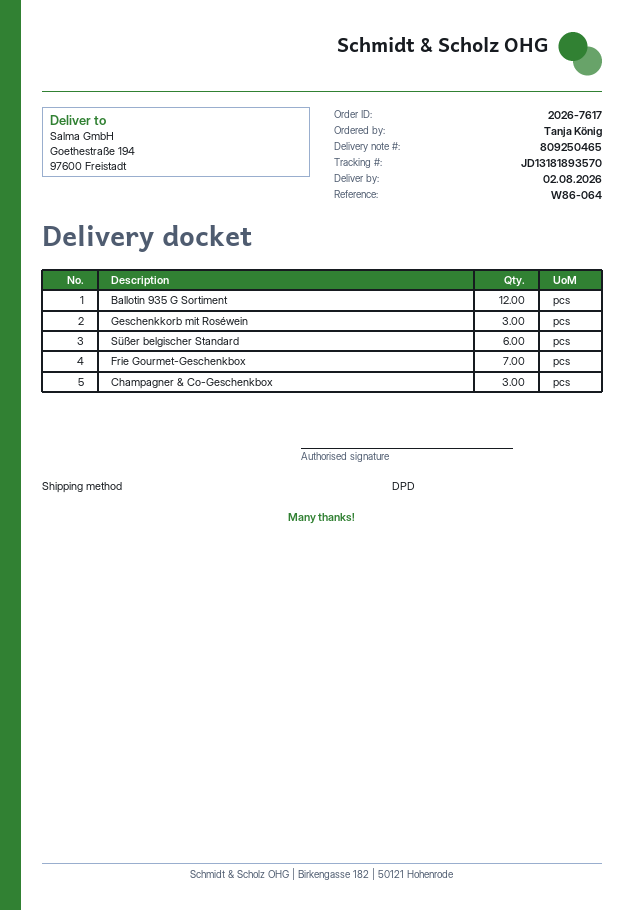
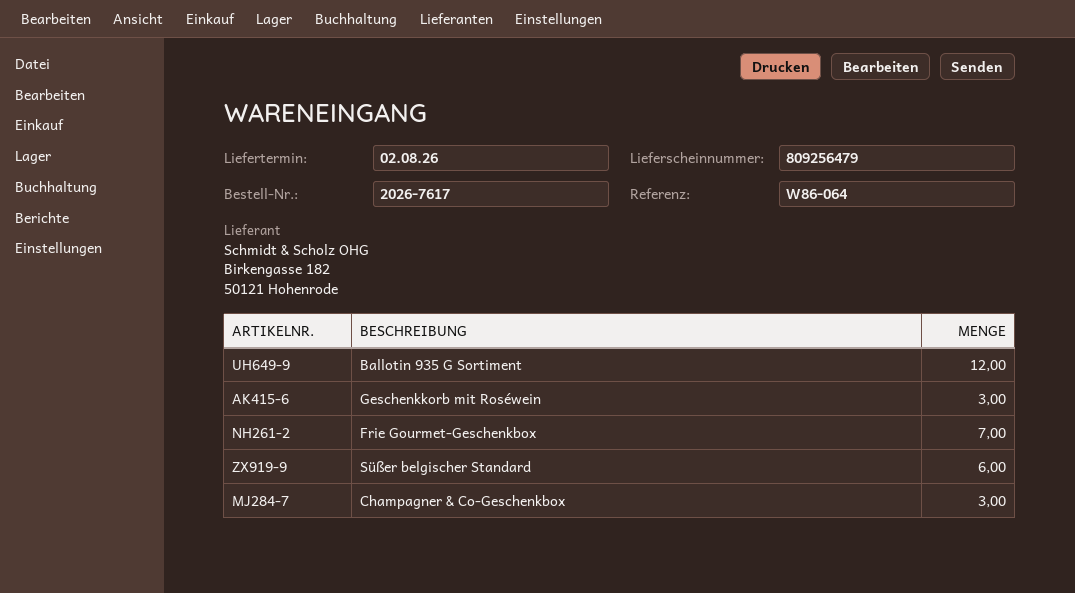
delivery note number: 809250465 -> 809256479

